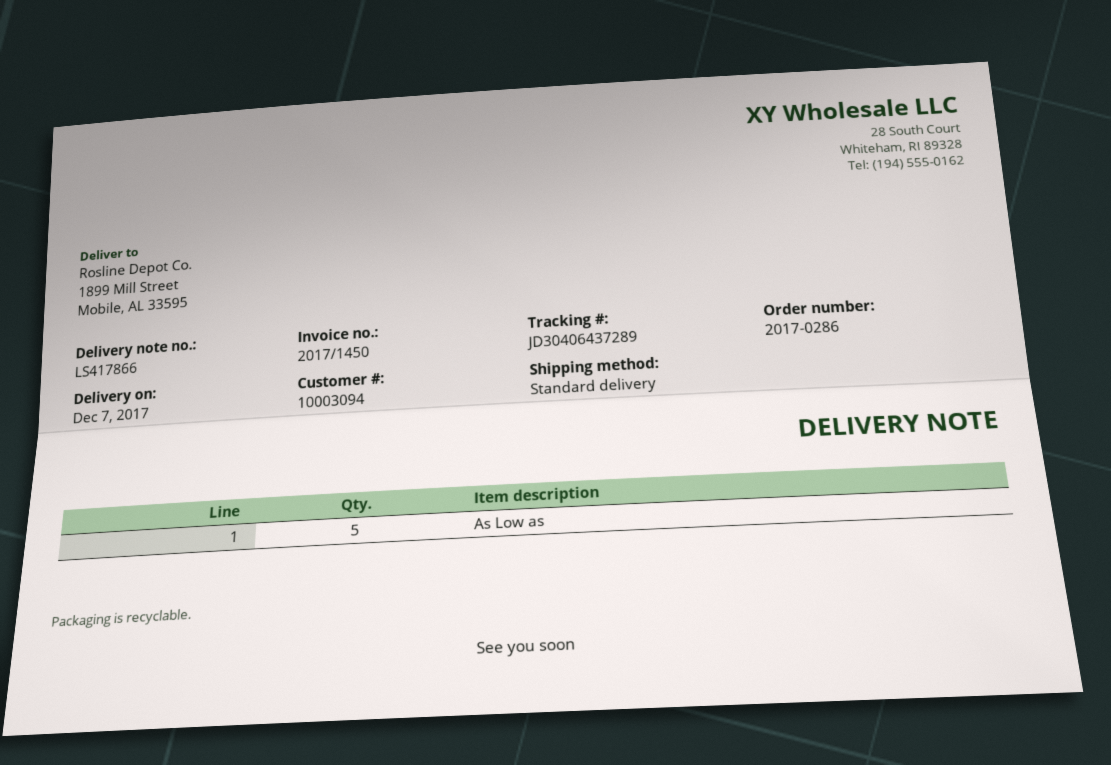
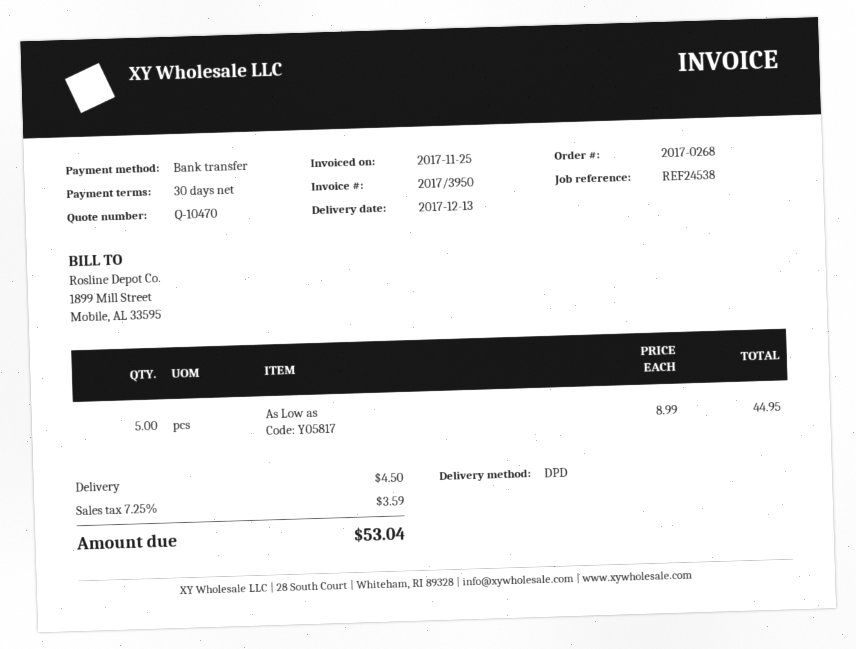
order number: 2017-0286 -> 2017-0268
delivery date: 2017-12-07 -> 2017-12-13
invoice number: 2017/1450 -> 2017/3950
shipping method: standard -> DPD

